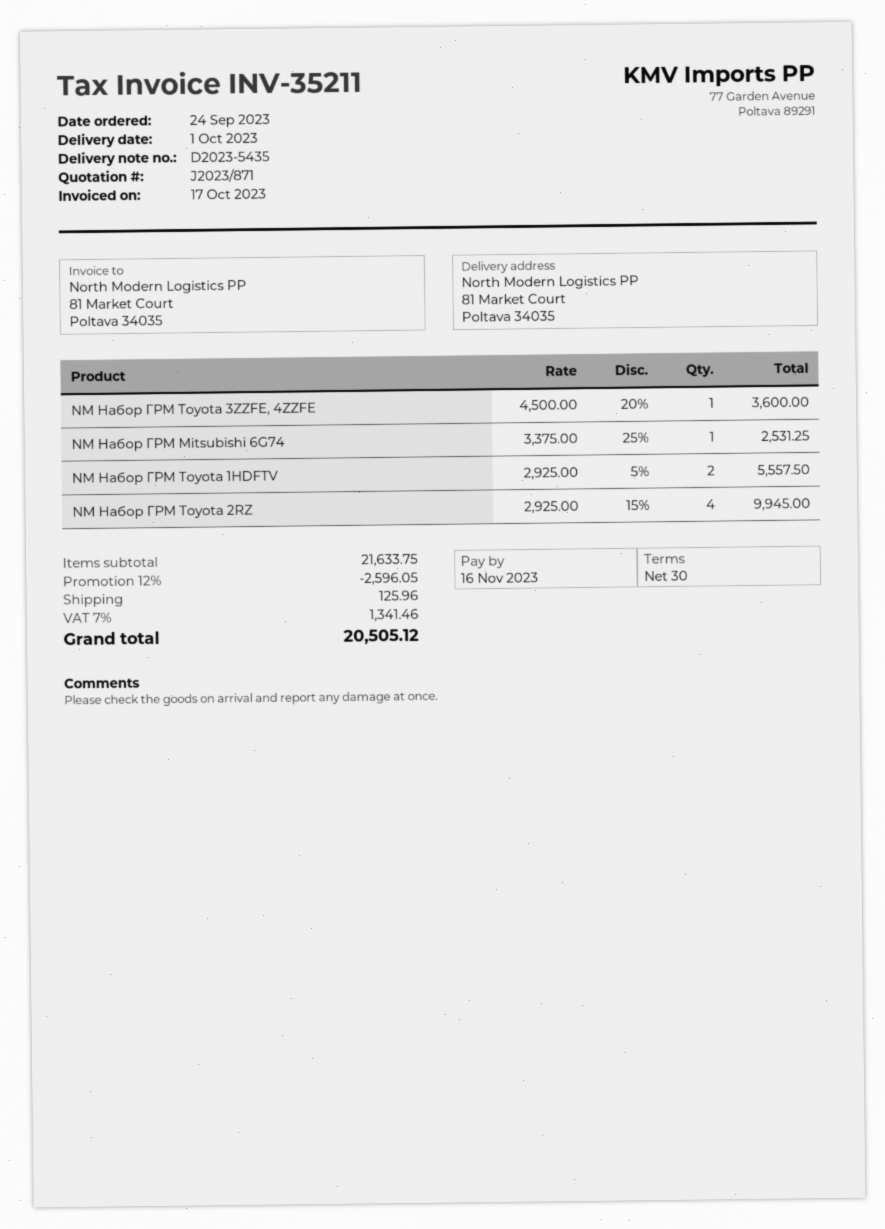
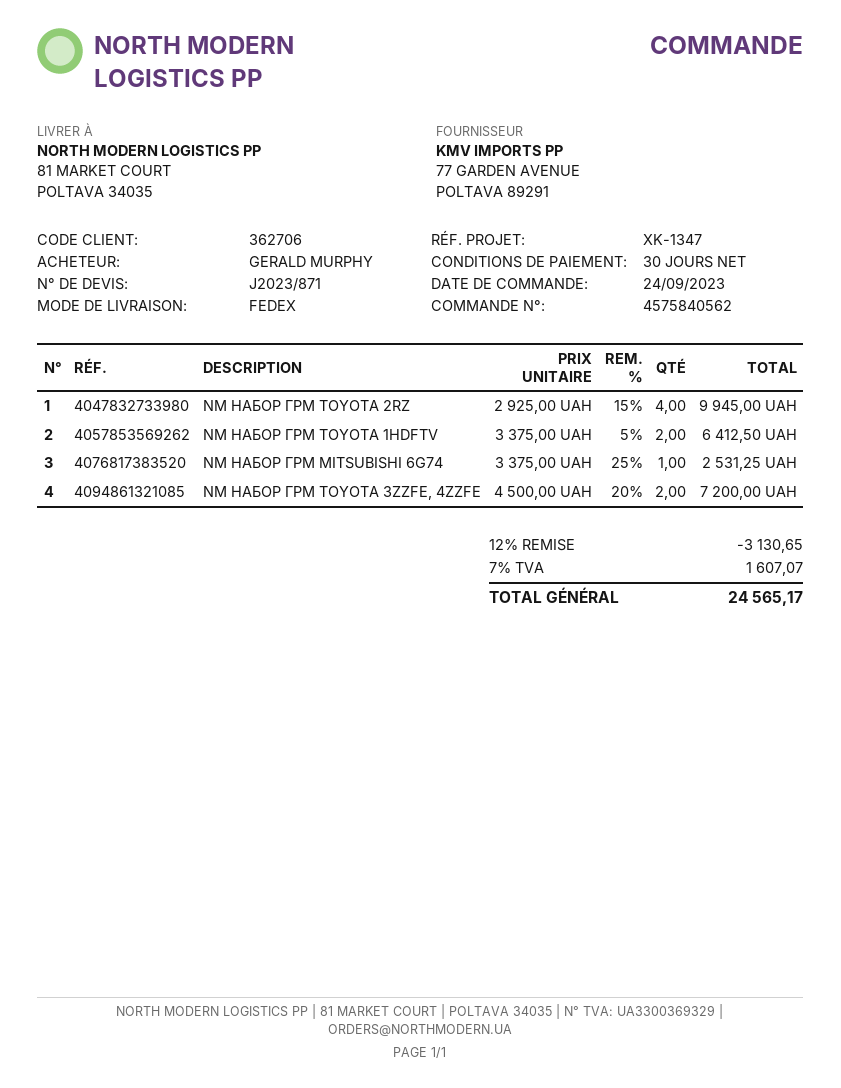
NM Набор ГРМ Toyota 3ZZFE, 4ZZFE: 1 x 4500.00 - 20% = 3600.00 -> 2 x 4500.00 - 20% = 7200.00
NM Набор ГРМ Toyota 1HDFTV: 2 x 2925.00 - 5% = 5557.50 -> 2 x 3375.00 - 5% = 6412.50
discount: 12% = 2596.05 -> 12% = 3130.65
shipping: 125.96 -> none
tax: 7% = 1341.46 -> 7% = 1607.07
total: 20505.12 -> 24565.17

